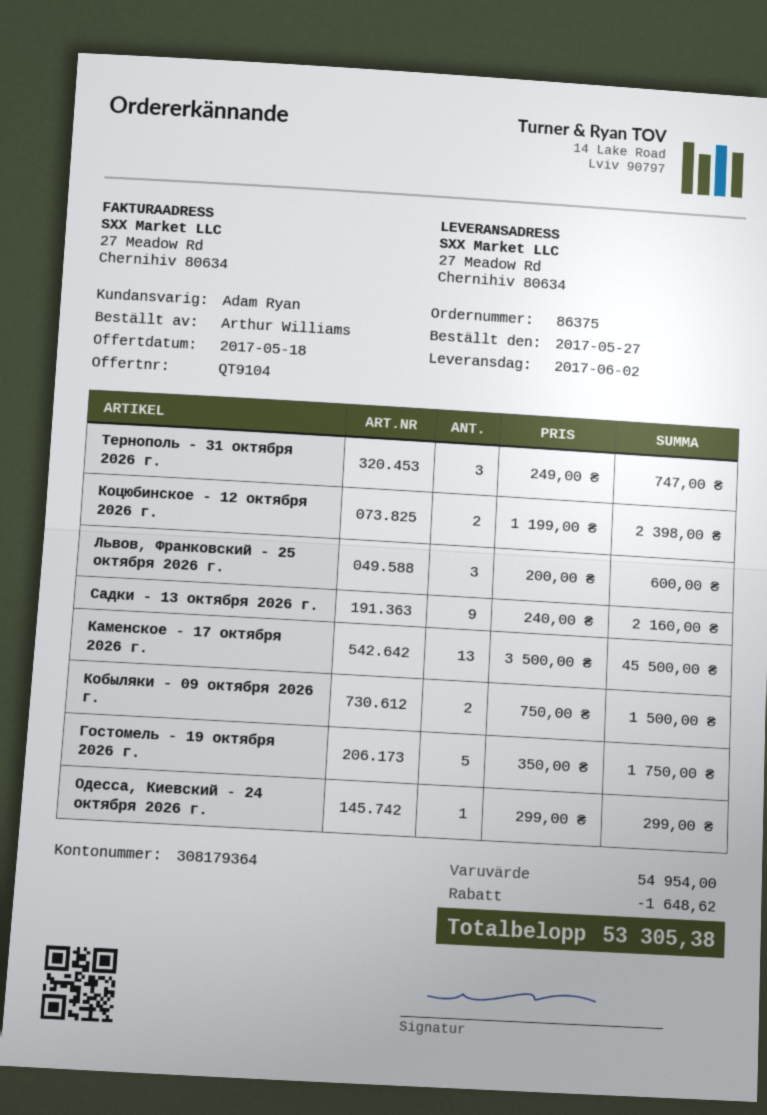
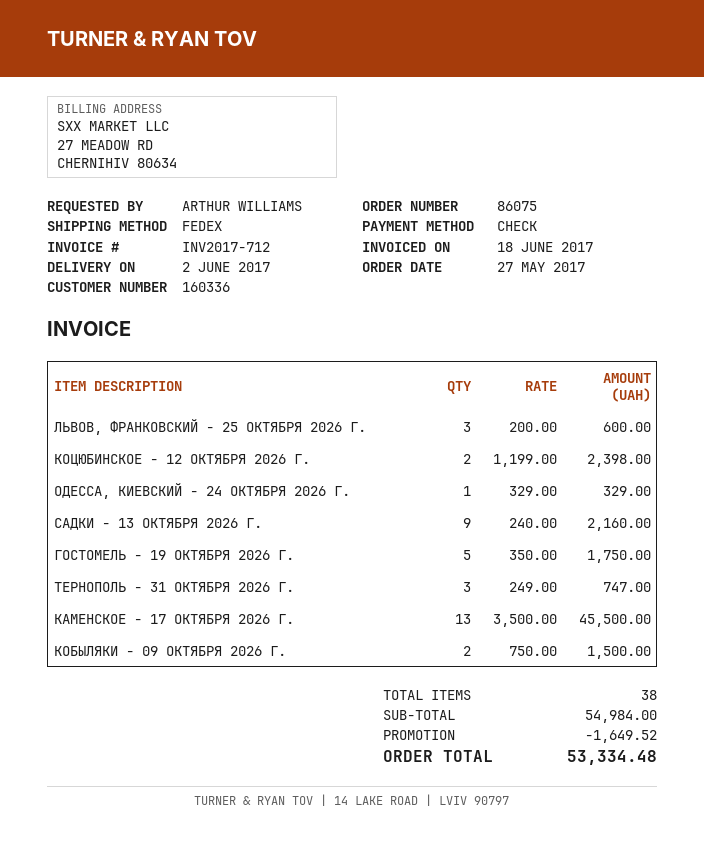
order number: 86375 -> 86075
Одесса, Киевский - 24 октября 2026 г.: 1 x 299.00 = 299.00 -> 1 x 329.00 = 329.00
subtotal: 54954.00 -> 54984.00
discount: 1648.62 -> 1649.52
total: 53305.38 -> 53334.48

